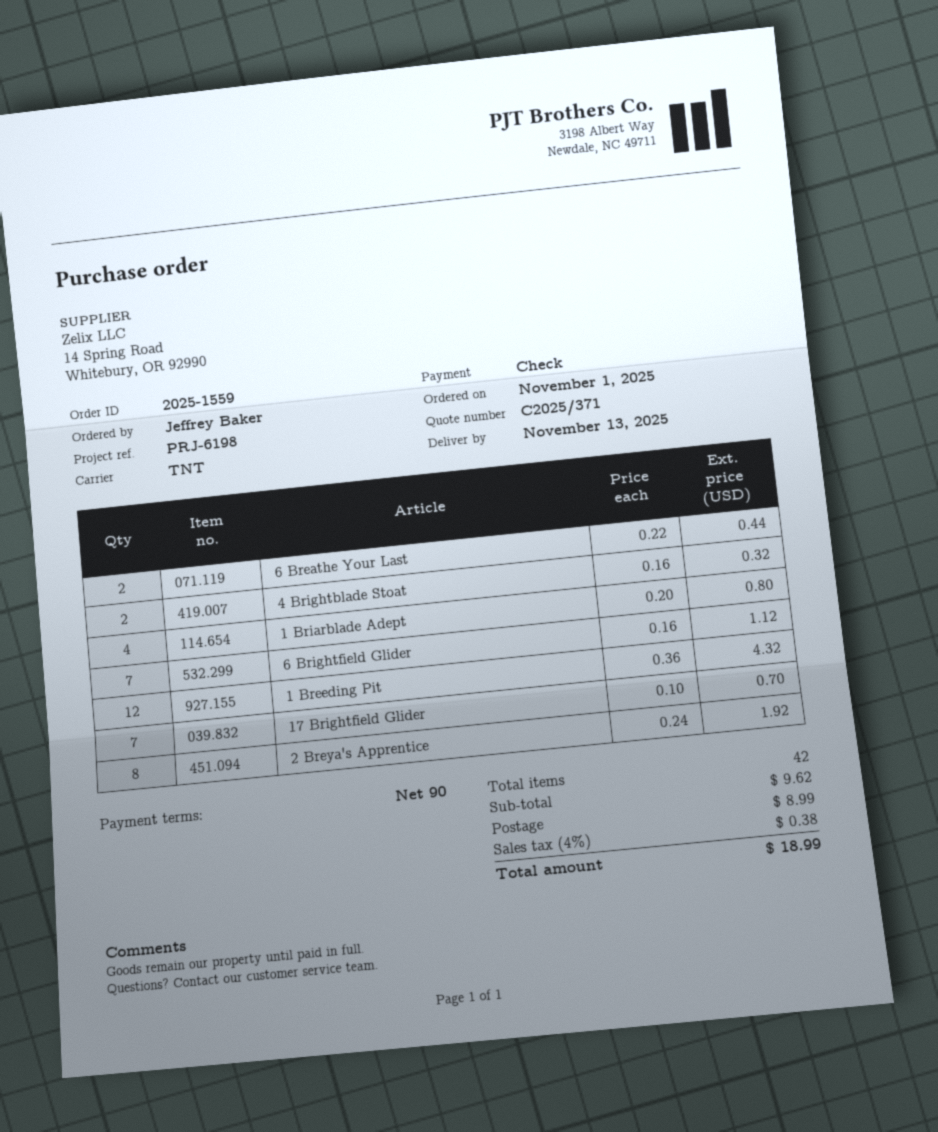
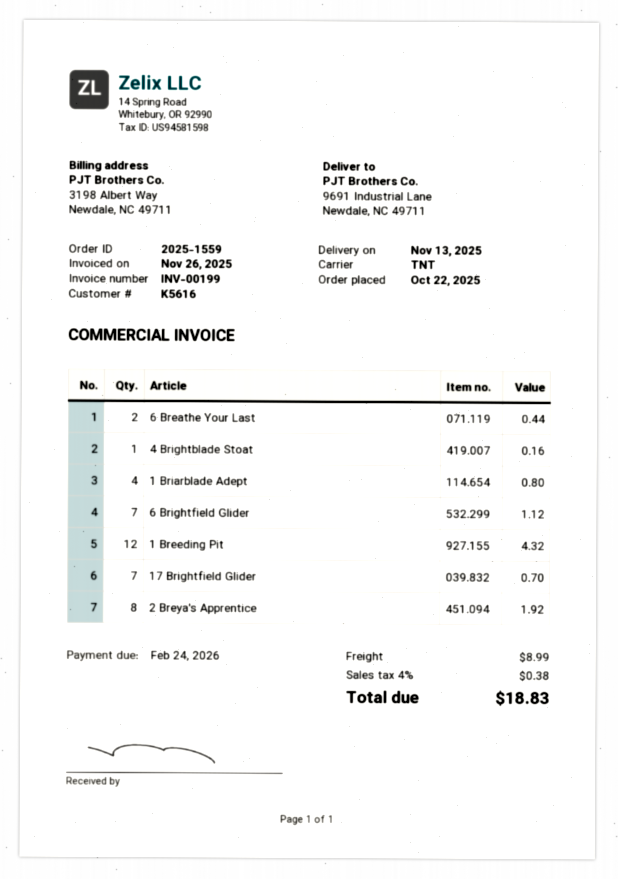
order date: 2025-11-01 -> 2025-10-22
4 Brightblade Stoat: 2 for 0.32 -> 1 for 0.16
total: 18.99 -> 18.83

